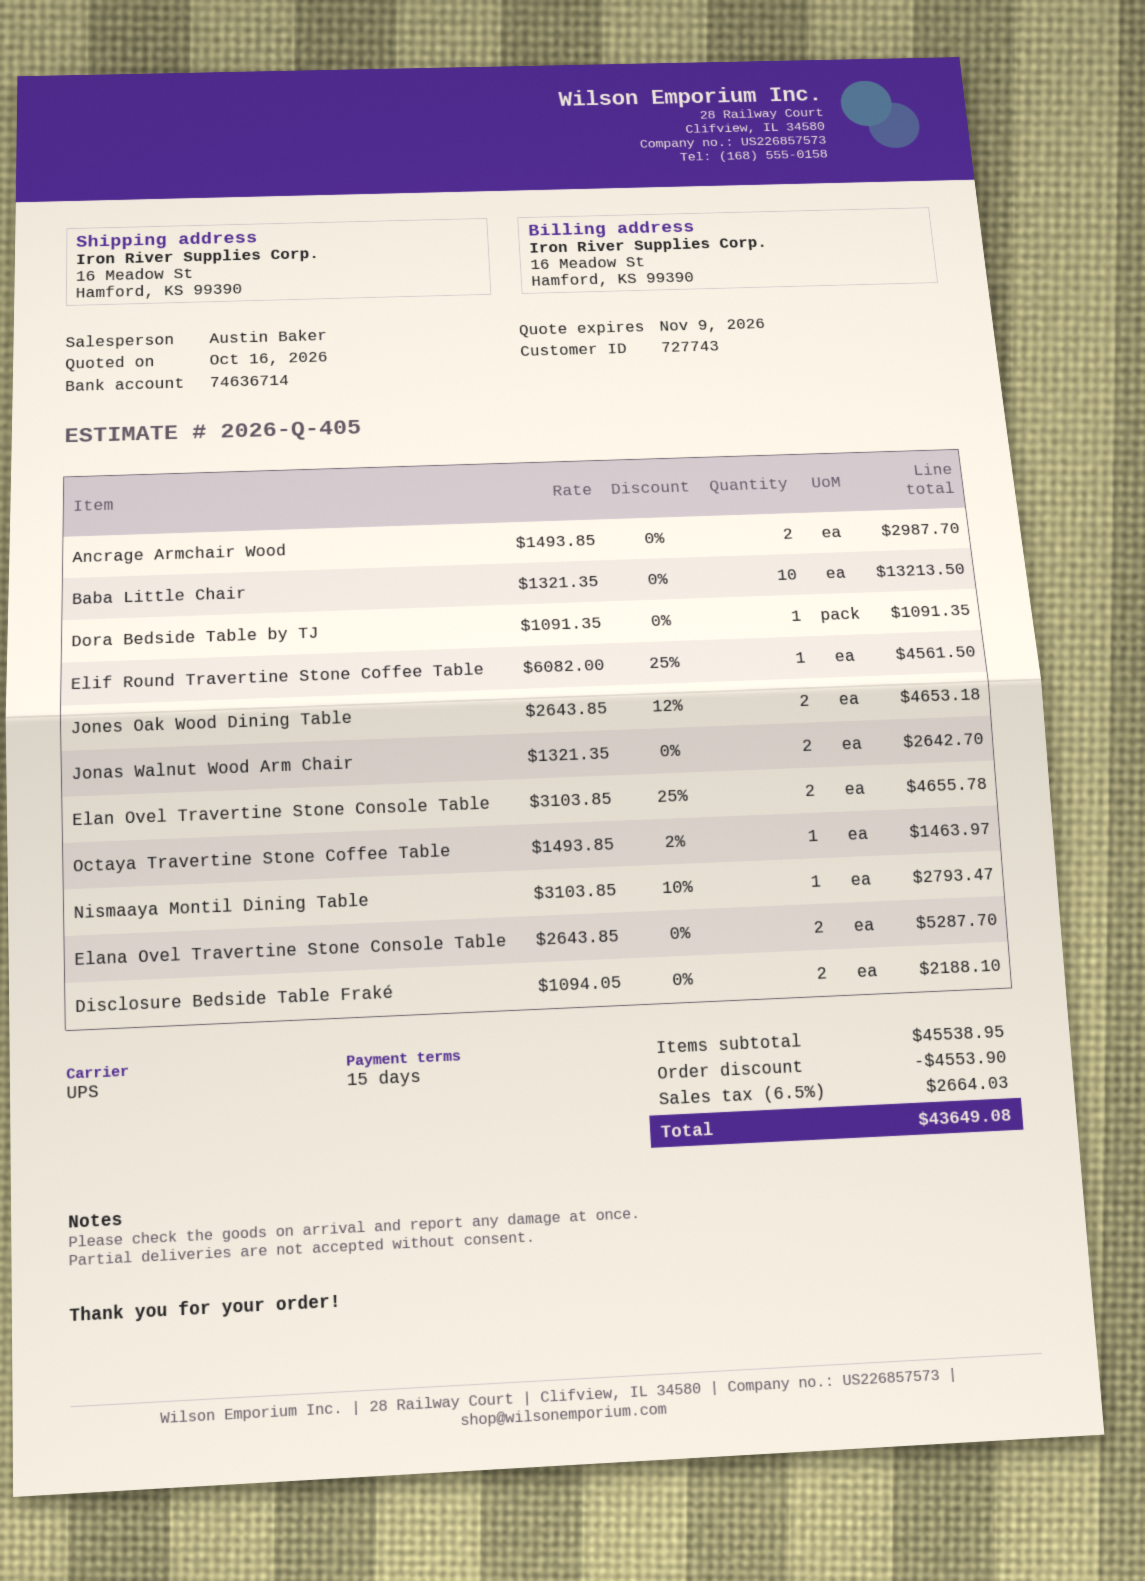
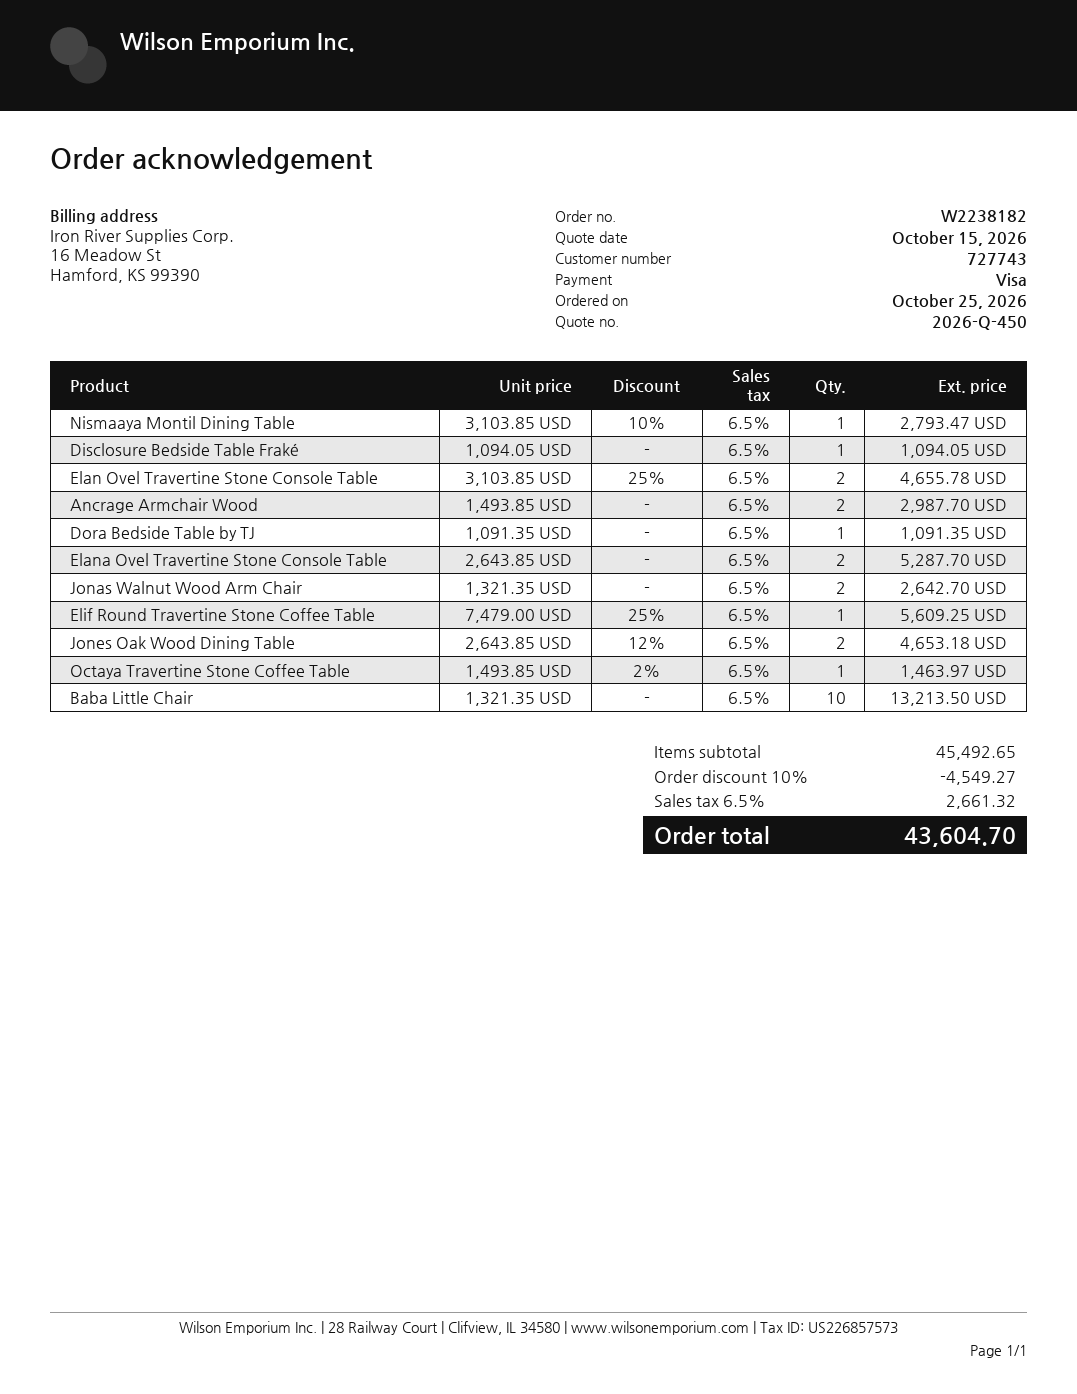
quote number: 2026-Q-405 -> 2026-Q-450
quote date: 2026-10-16 -> 2026-10-15
Elif Round Travertine Stone Coffee Table: 1 x 6082.00 - 25% = 4561.50 -> 1 x 7479.00 - 25% = 5609.25
Disclosure Bedside Table Fraké: 2 x 1094.05 = 2188.10 -> 1 x 1094.05 = 1094.05
subtotal: 45538.95 -> 45492.65
discount: 4553.90 -> 4549.27
tax: 6.5% = 2664.03 -> 6.5% = 2661.32
total: 43649.08 -> 43604.70

